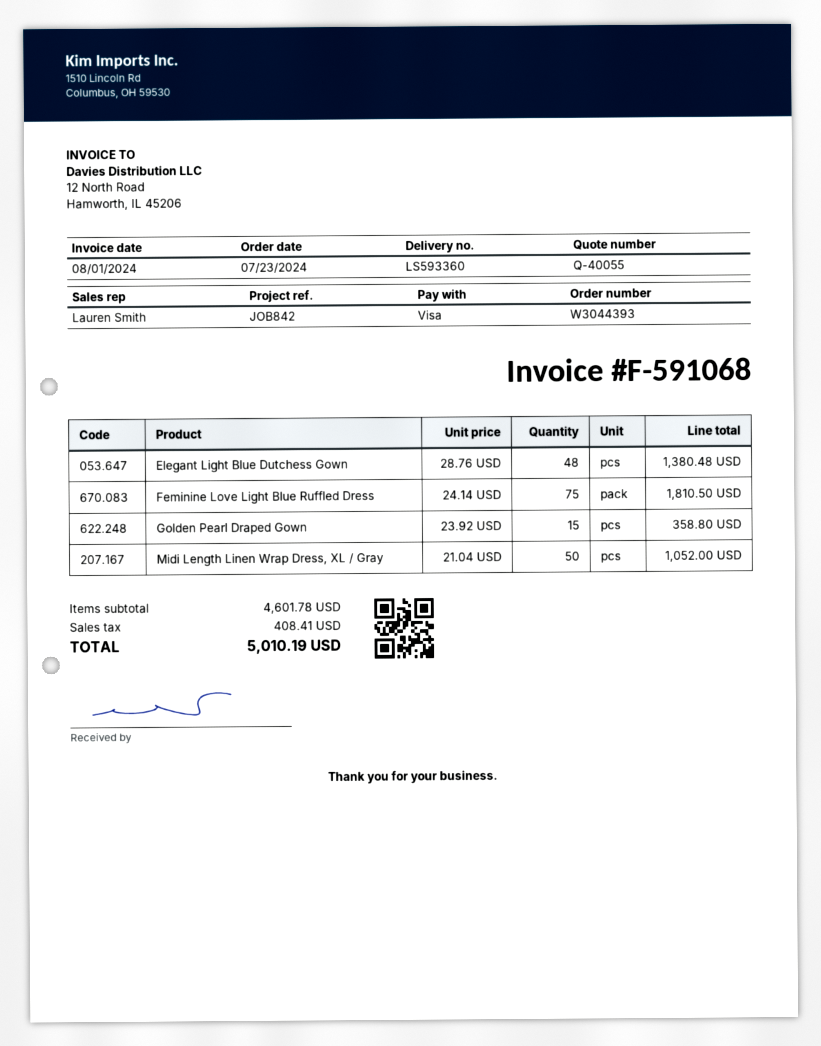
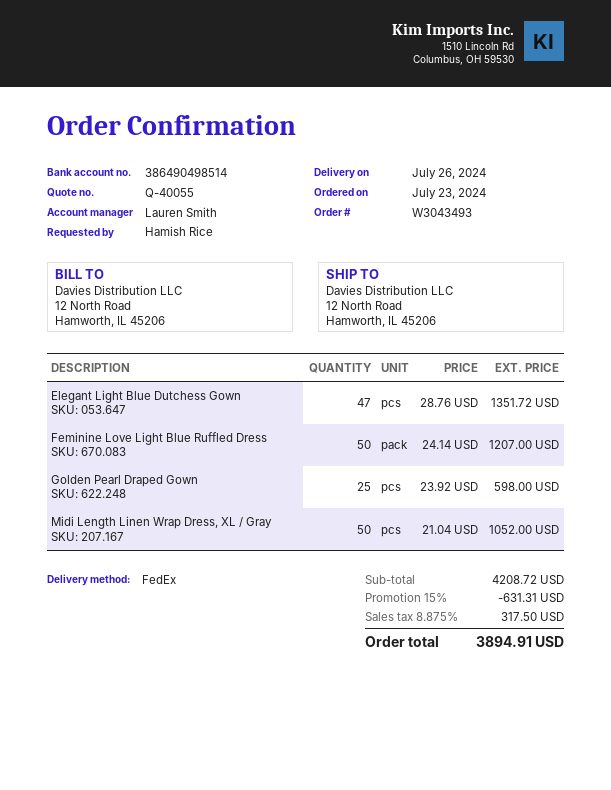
order number: W3044393 -> W3043493
Elegant Light Blue Dutchess Gown: 48 x 28.76 = 1380.48 -> 47 x 28.76 = 1351.72
Feminine Love Light Blue Ruffled Dress: 75 x 24.14 = 1810.50 -> 50 x 24.14 = 1207.00
Golden Pearl Draped Gown: 15 x 23.92 = 358.80 -> 25 x 23.92 = 598.00
subtotal: 4601.78 -> 4208.72
discount: none -> 15% = 631.31
tax: 408.41 -> 317.50
total: 5010.19 -> 3894.91

